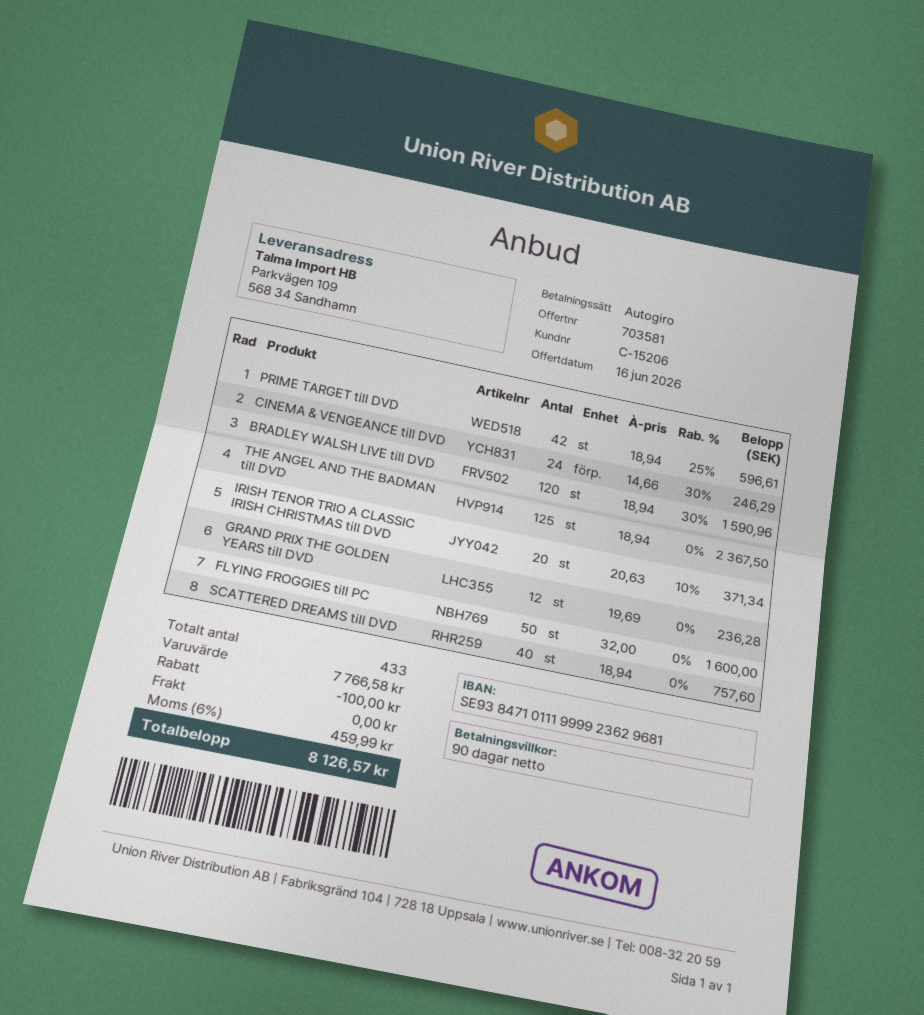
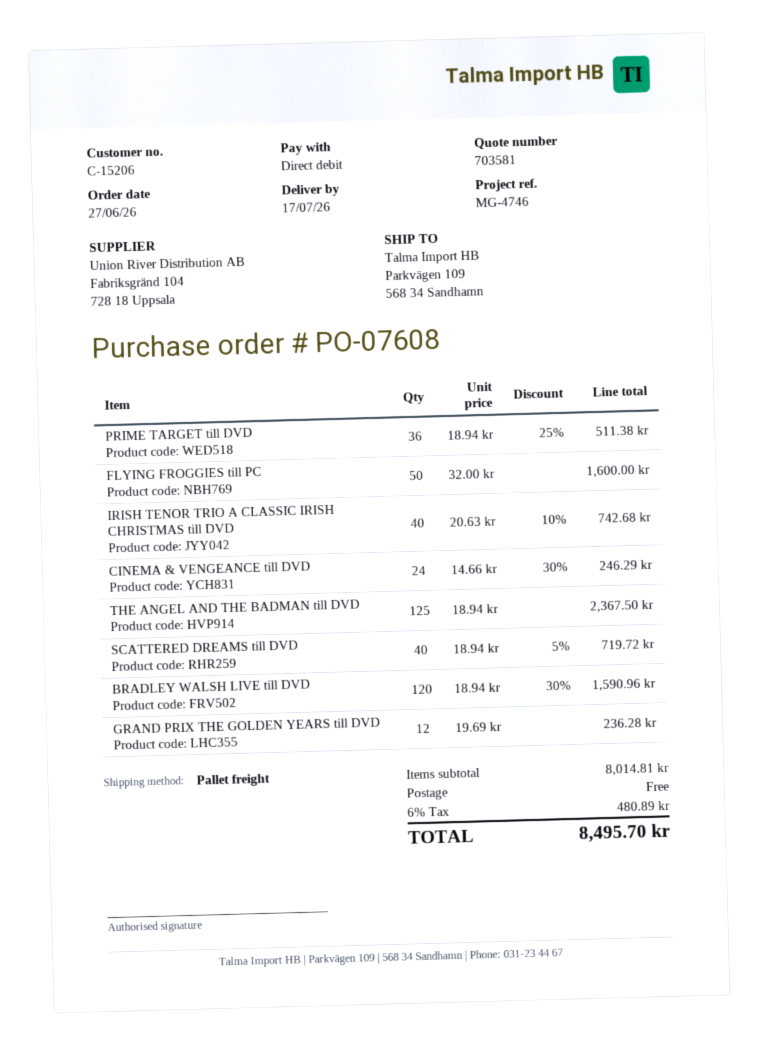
PRIME TARGET till DVD: 42 x 18.94 - 25% = 596.61 -> 36 x 18.94 - 25% = 511.38
IRISH TENOR TRIO A CLASSIC IRISH CHRISTMAS till DVD: 20 x 20.63 - 10% = 371.34 -> 40 x 20.63 - 10% = 742.68
SCATTERED DREAMS till DVD: 40 x 18.94 = 757.60 -> 40 x 18.94 - 5% = 719.72
subtotal: 7766.58 -> 8014.81
discount: 100.00 -> none
tax: 6% = 459.99 -> 6% = 480.89
total: 8126.57 -> 8495.70

